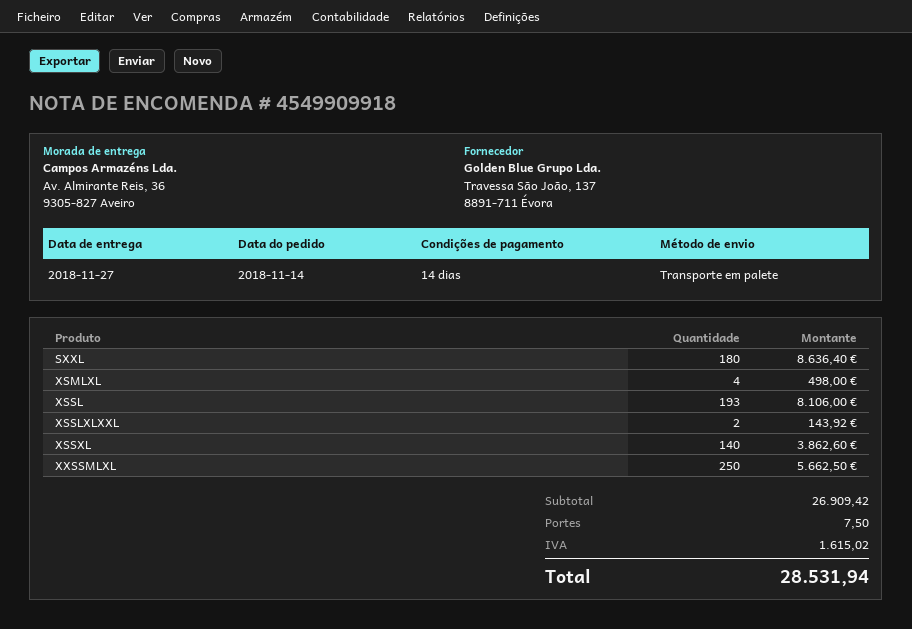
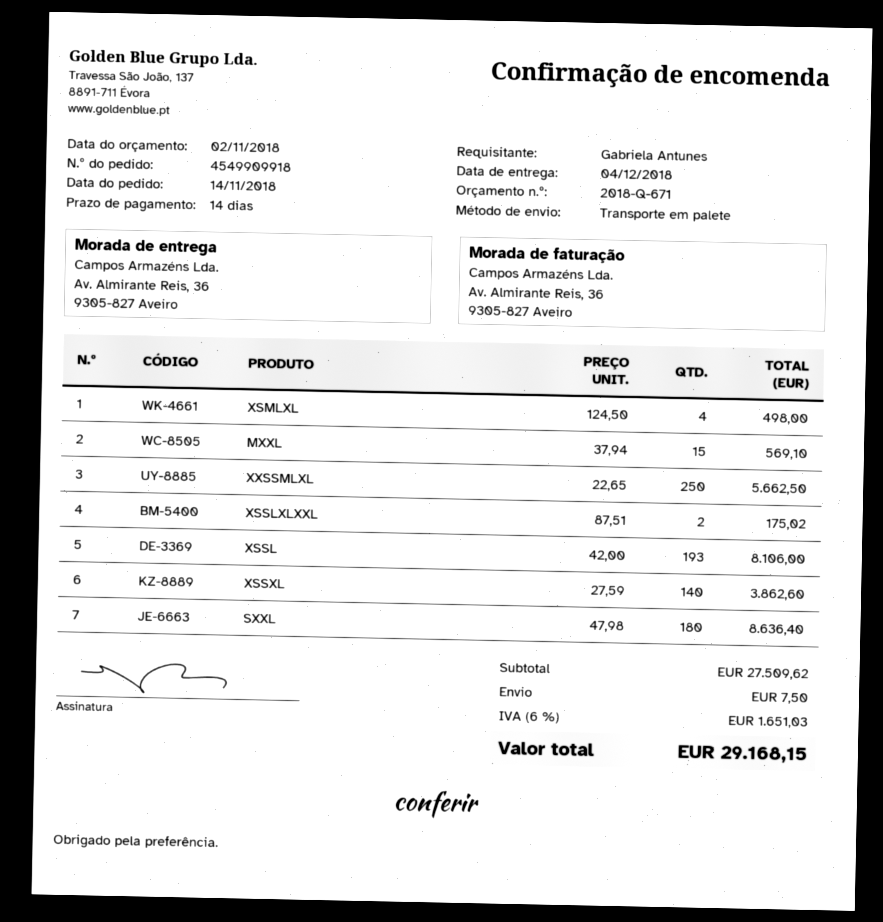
delivery date: 2018-11-27 -> 2018-12-04
XSSLXLXXL: 2 for 143.92 -> 2 for 175.02
MXXL: none -> 15 for 569.10
subtotal: 26909.42 -> 27509.62
tax: 1615.02 -> 1651.03
total: 28531.94 -> 29168.15

